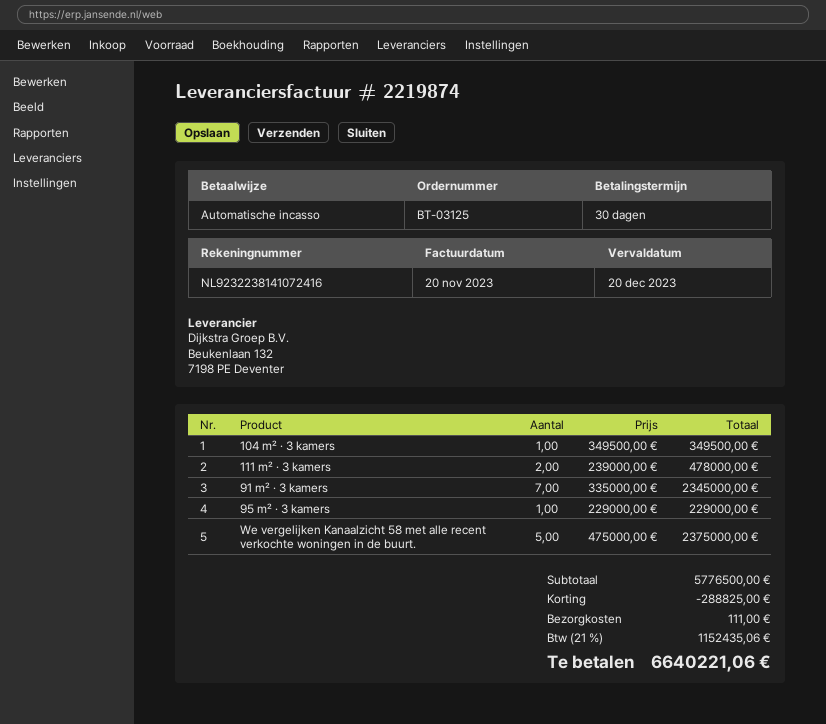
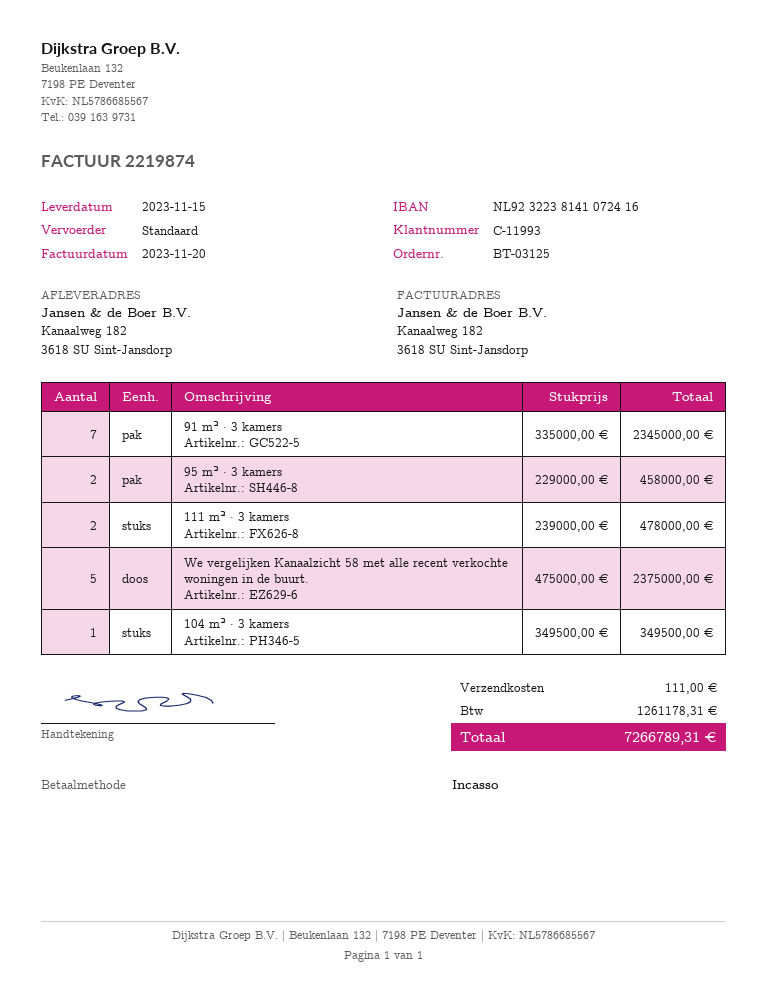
95 m² · 3 kamers: 1 x 229000.00 = 229000.00 -> 2 x 229000.00 = 458000.00
discount: 288825.00 -> none
tax: 1152435.06 -> 1261178.31
total: 6640221.06 -> 7266789.31

